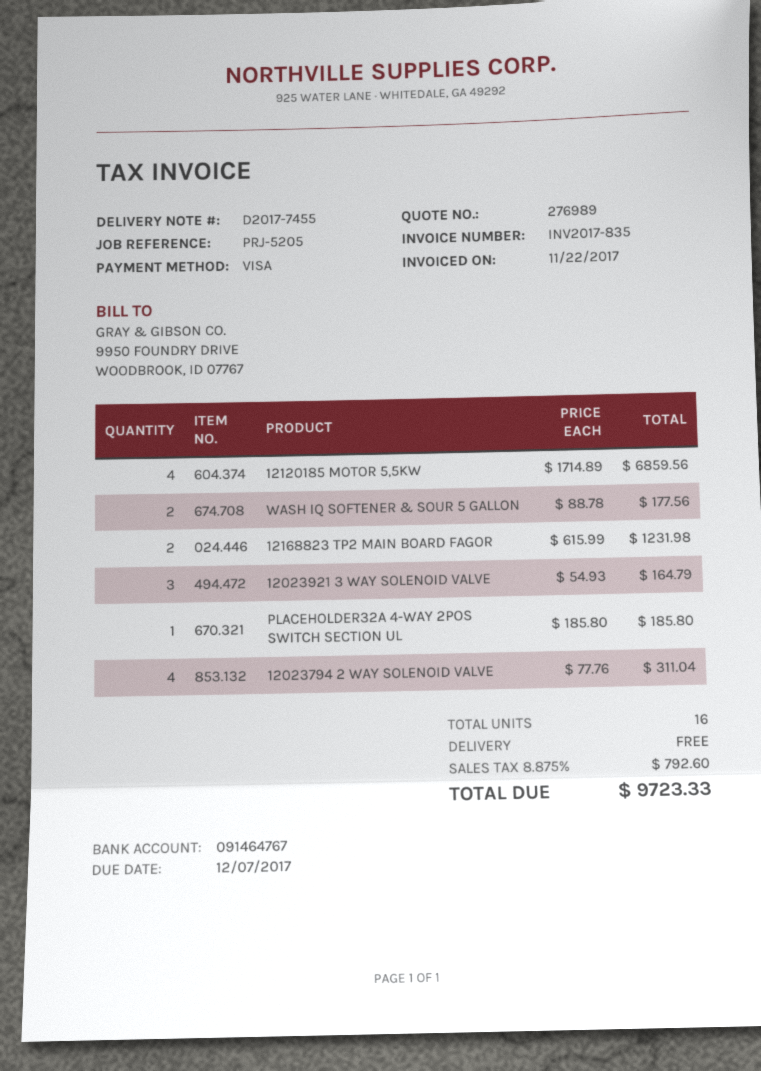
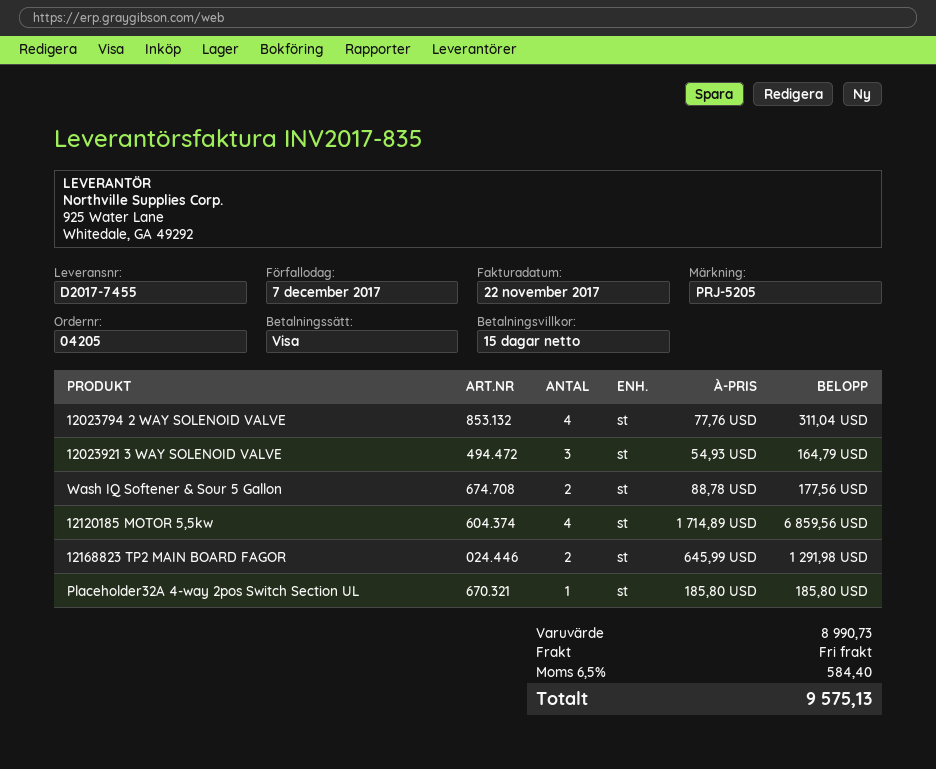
12168823 TP2 MAIN BOARD FAGOR: 2 x 615.99 = 1231.98 -> 2 x 645.99 = 1291.98
tax: 8.875% = 792.60 -> 6.5% = 584.40
total: 9723.33 -> 9575.13

